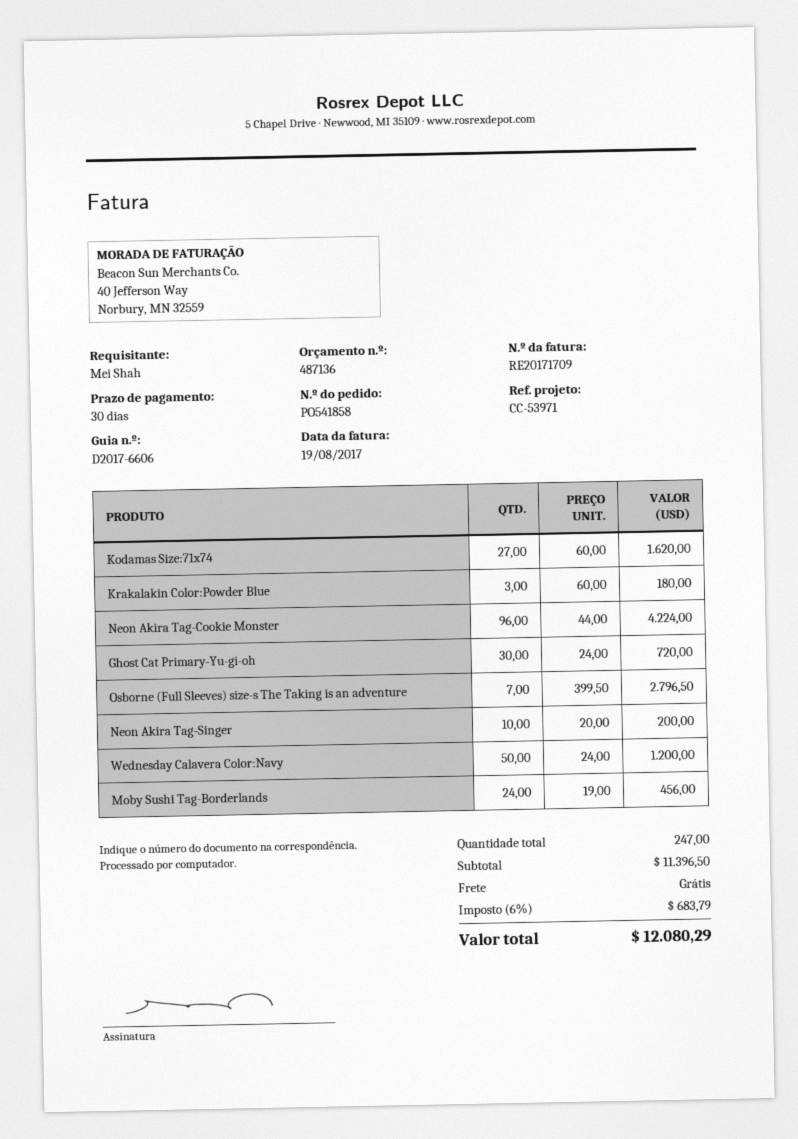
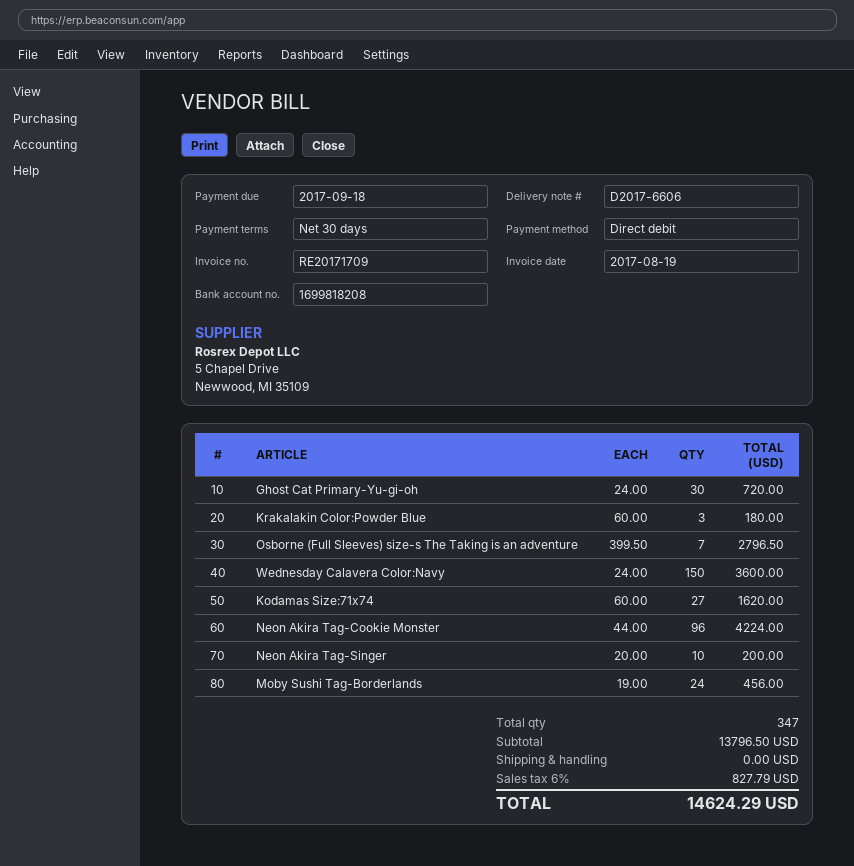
Wednesday Calavera Color:Navy: 50 x 24.00 = 1200.00 -> 150 x 24.00 = 3600.00
total quantity: 247 -> 347
subtotal: 11396.50 -> 13796.50
tax: 6% = 683.79 -> 6% = 827.79
total: 12080.29 -> 14624.29

